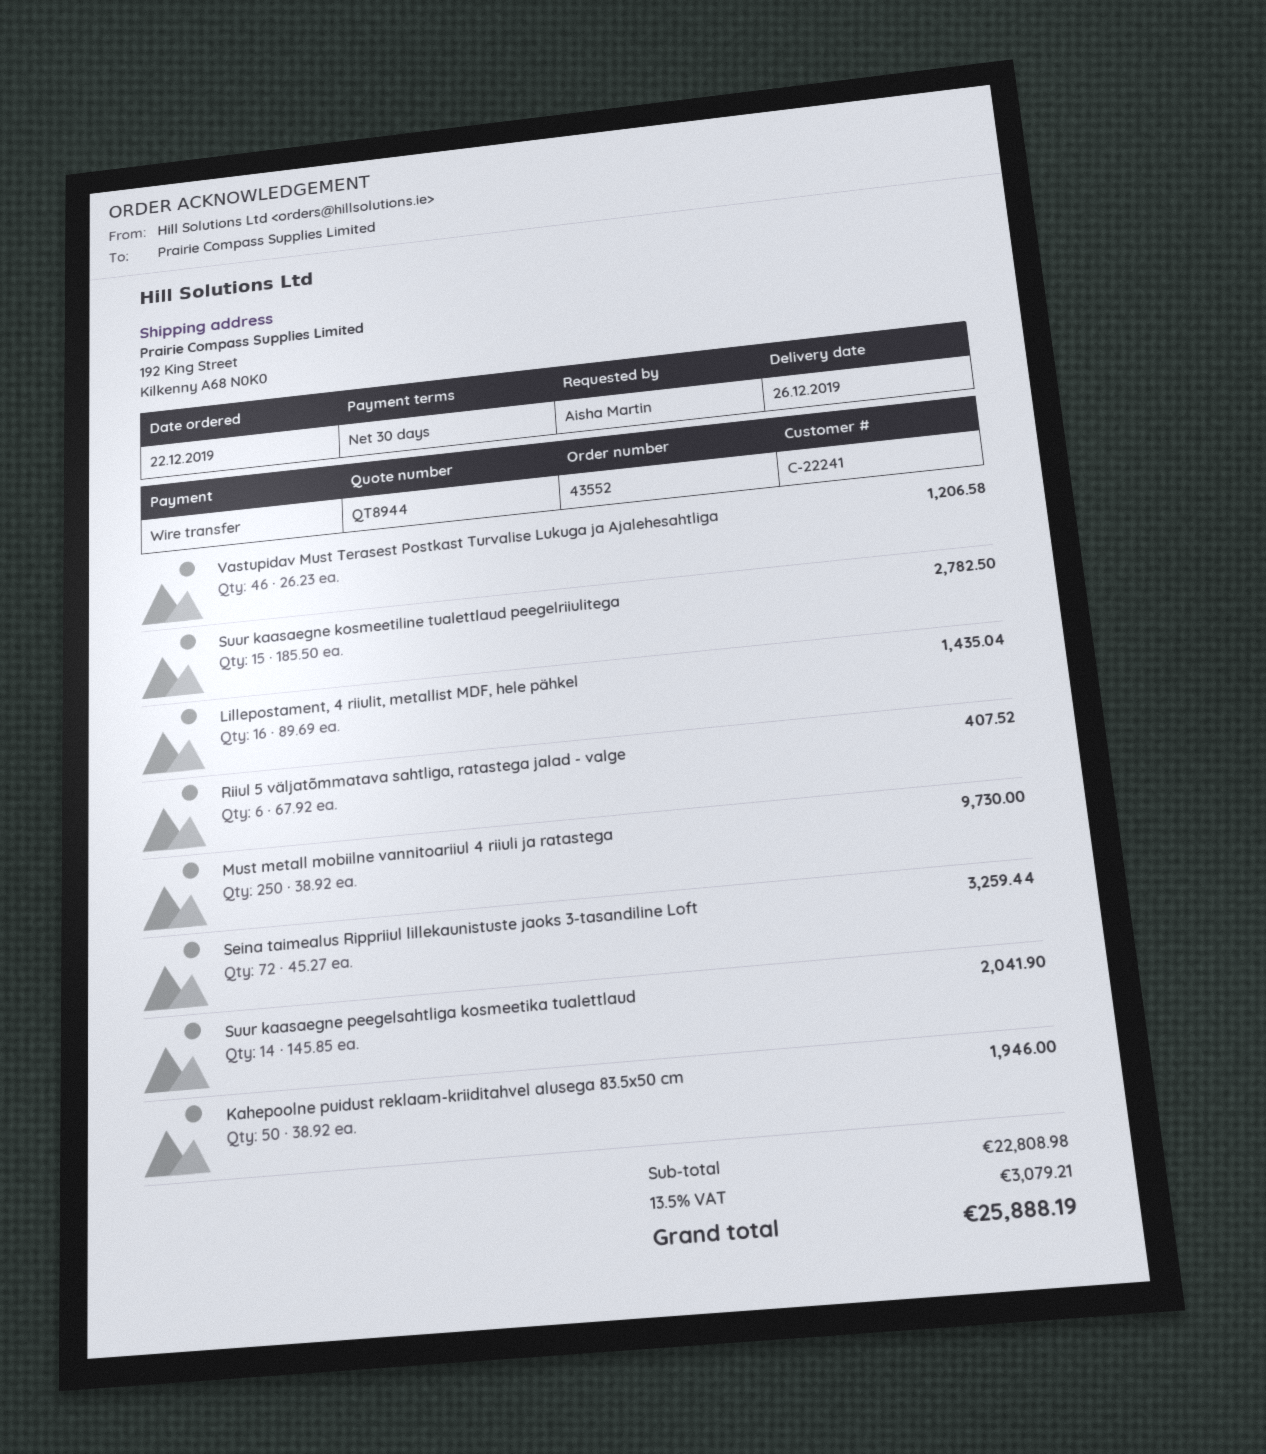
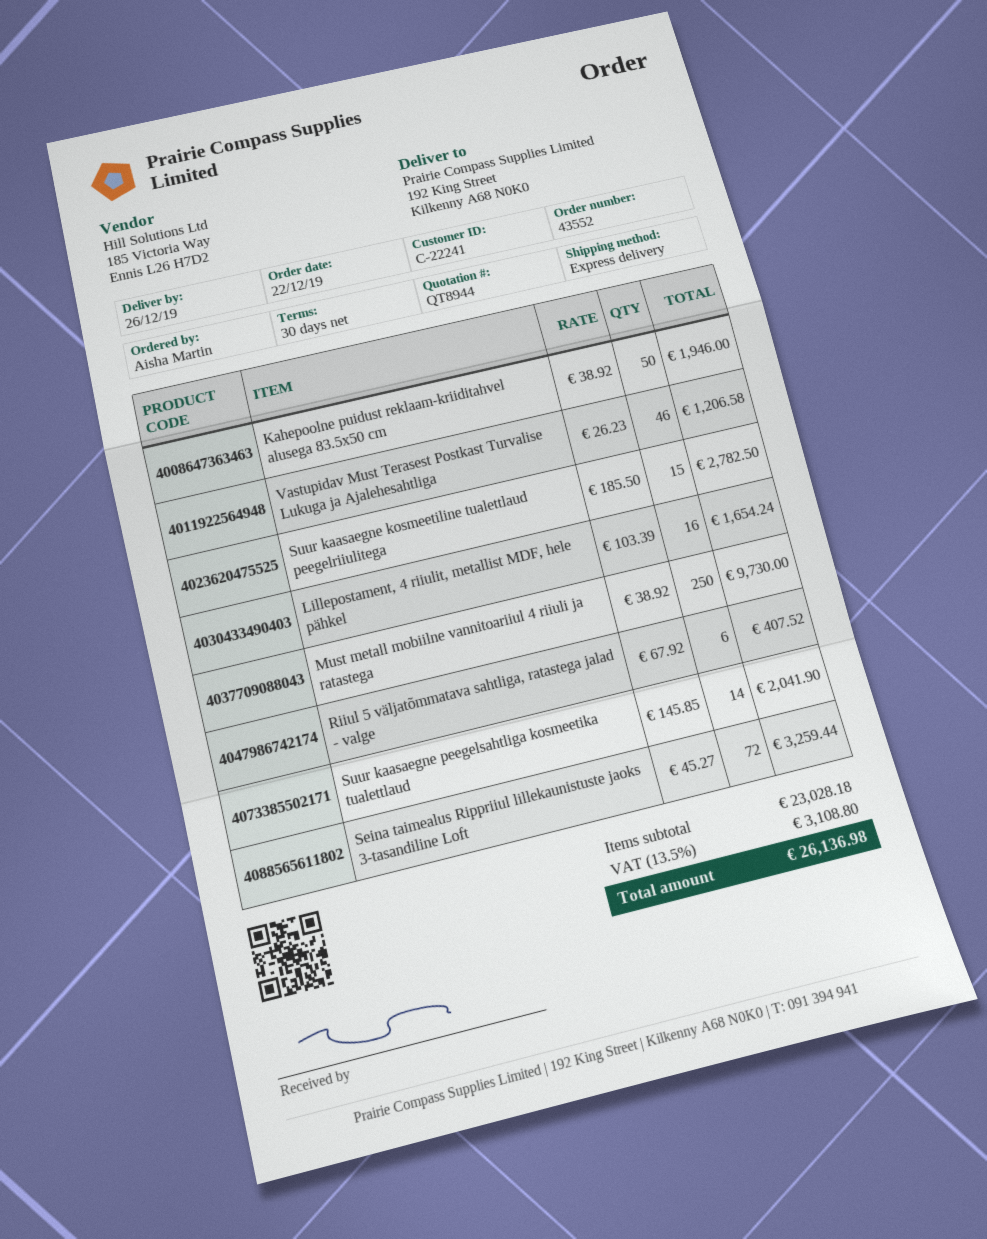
Lillepostament, 4 riiulit, metallist MDF, hele pähkel: 16 x 89.69 = 1435.04 -> 16 x 103.39 = 1654.24
subtotal: 22808.98 -> 23028.18
tax: 13.5% = 3079.21 -> 13.5% = 3108.80
total: 25888.19 -> 26136.98

